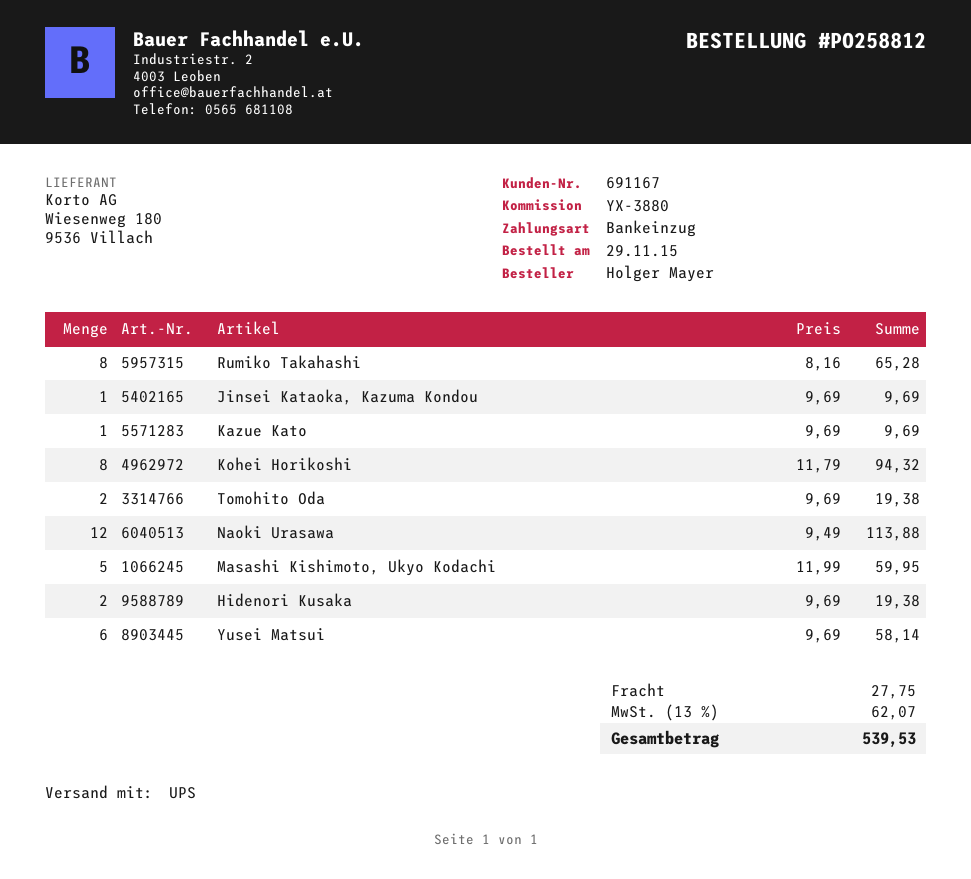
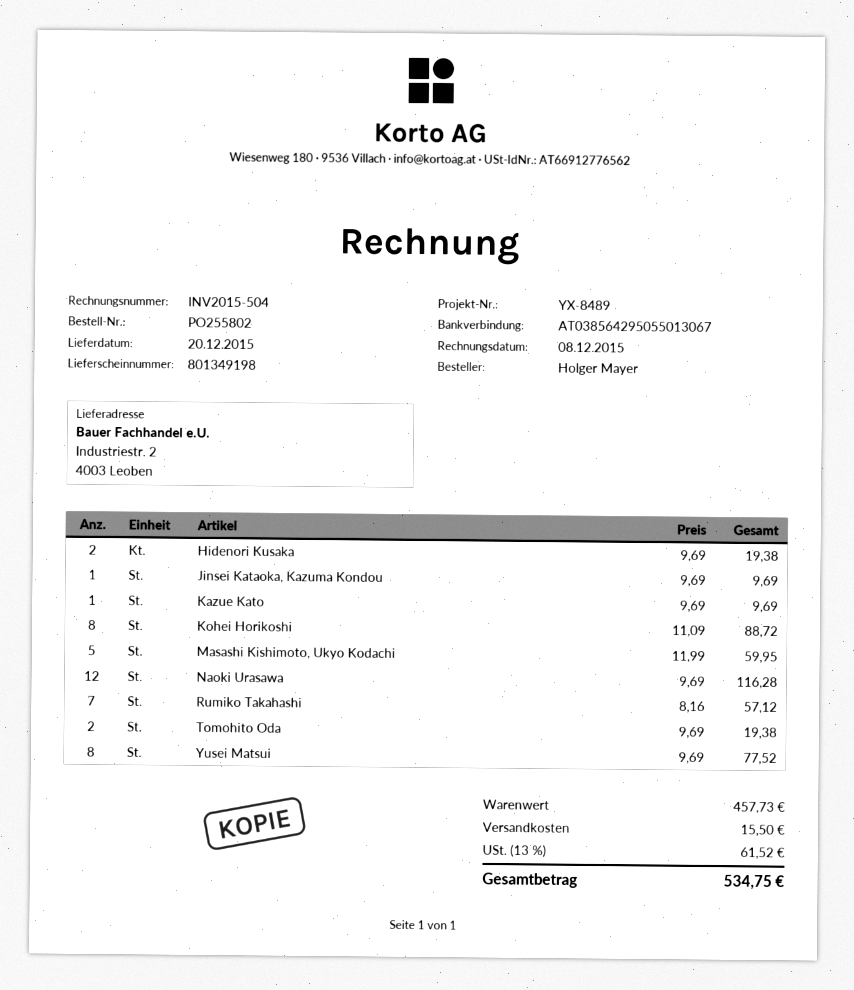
order number: PO258812 -> PO255802
reference: YX-3880 -> YX-8489
Rumiko Takahashi: 8 x 8.16 = 65.28 -> 7 x 8.16 = 57.12
Kohei Horikoshi: 8 x 11.79 = 94.32 -> 8 x 11.09 = 88.72
Naoki Urasawa: 12 x 9.49 = 113.88 -> 12 x 9.69 = 116.28
Yusei Matsui: 6 x 9.69 = 58.14 -> 8 x 9.69 = 77.52
shipping: 27.75 -> 15.50
tax: 13% = 62.07 -> 13% = 61.52
total: 539.53 -> 534.75

